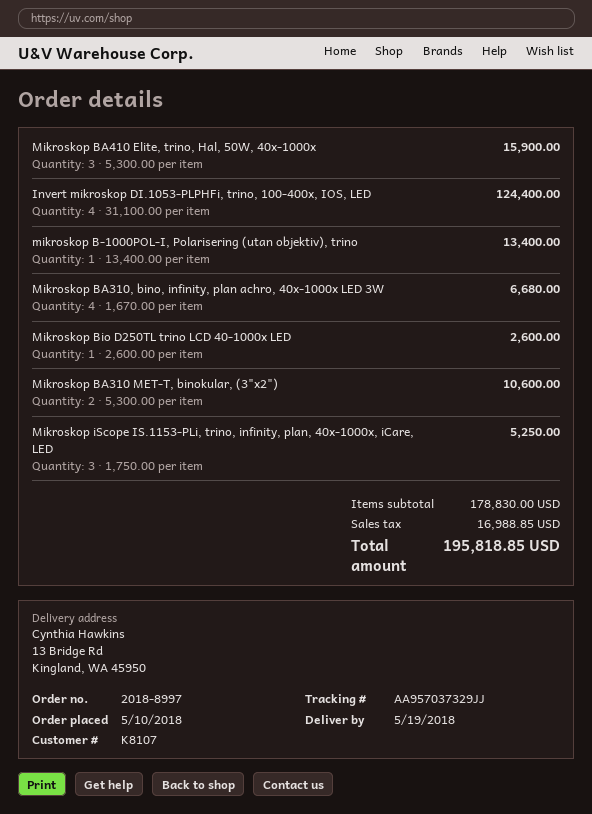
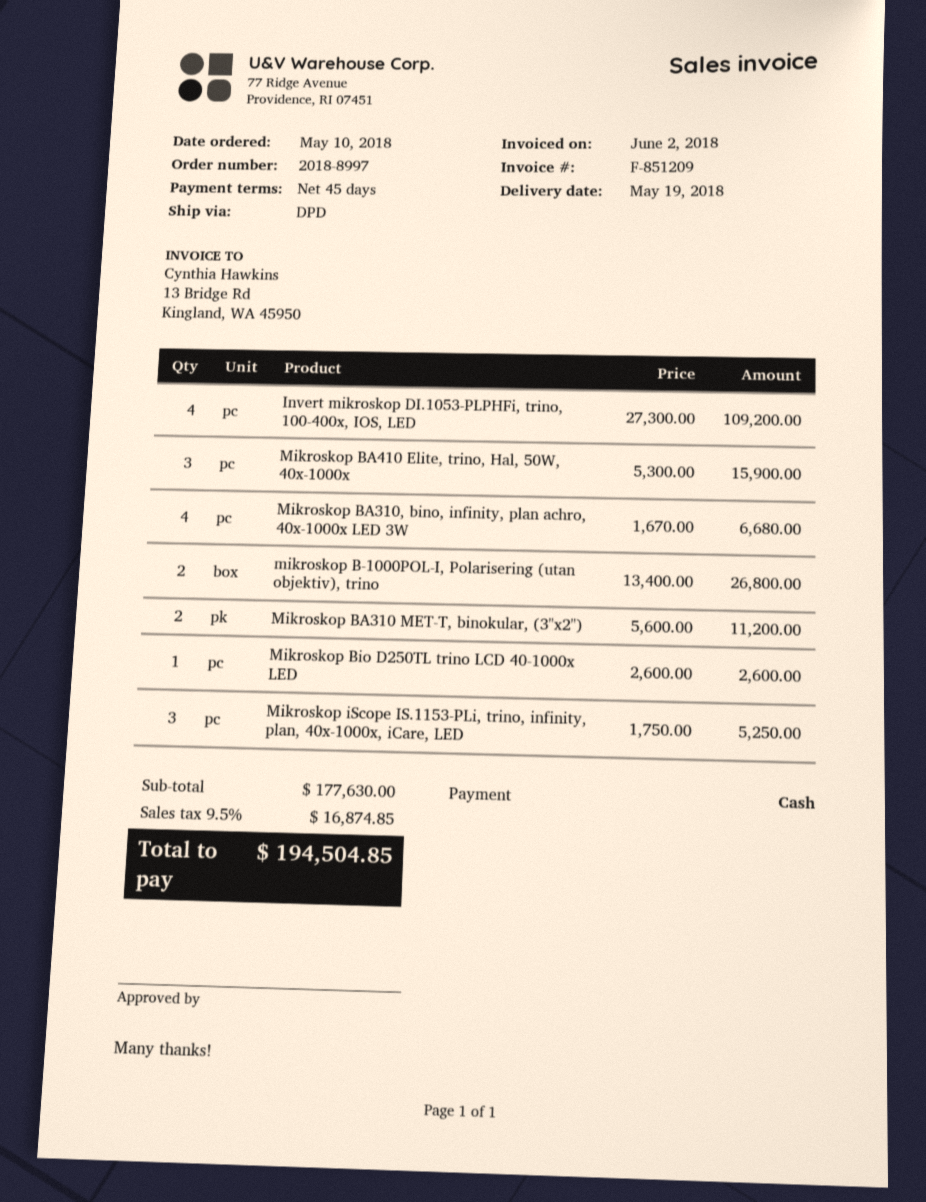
Invert mikroskop DI.1053-PLPHFi, trino, 100-400x, IOS, LED: 4 x 31100.00 = 124400.00 -> 4 x 27300.00 = 109200.00
mikroskop B-1000POL-I, Polarisering (utan objektiv), trino: 1 x 13400.00 = 13400.00 -> 2 x 13400.00 = 26800.00
Mikroskop BA310 MET-T, binokular, (3"x2"): 2 x 5300.00 = 10600.00 -> 2 x 5600.00 = 11200.00
subtotal: 178830.00 -> 177630.00
tax: 16988.85 -> 16874.85
total: 195818.85 -> 194504.85

